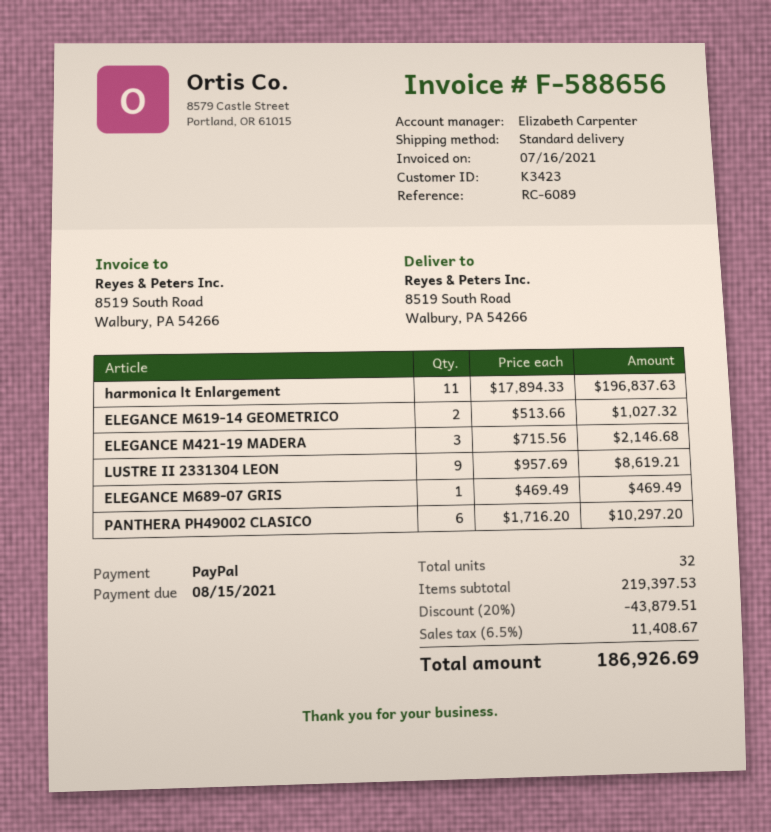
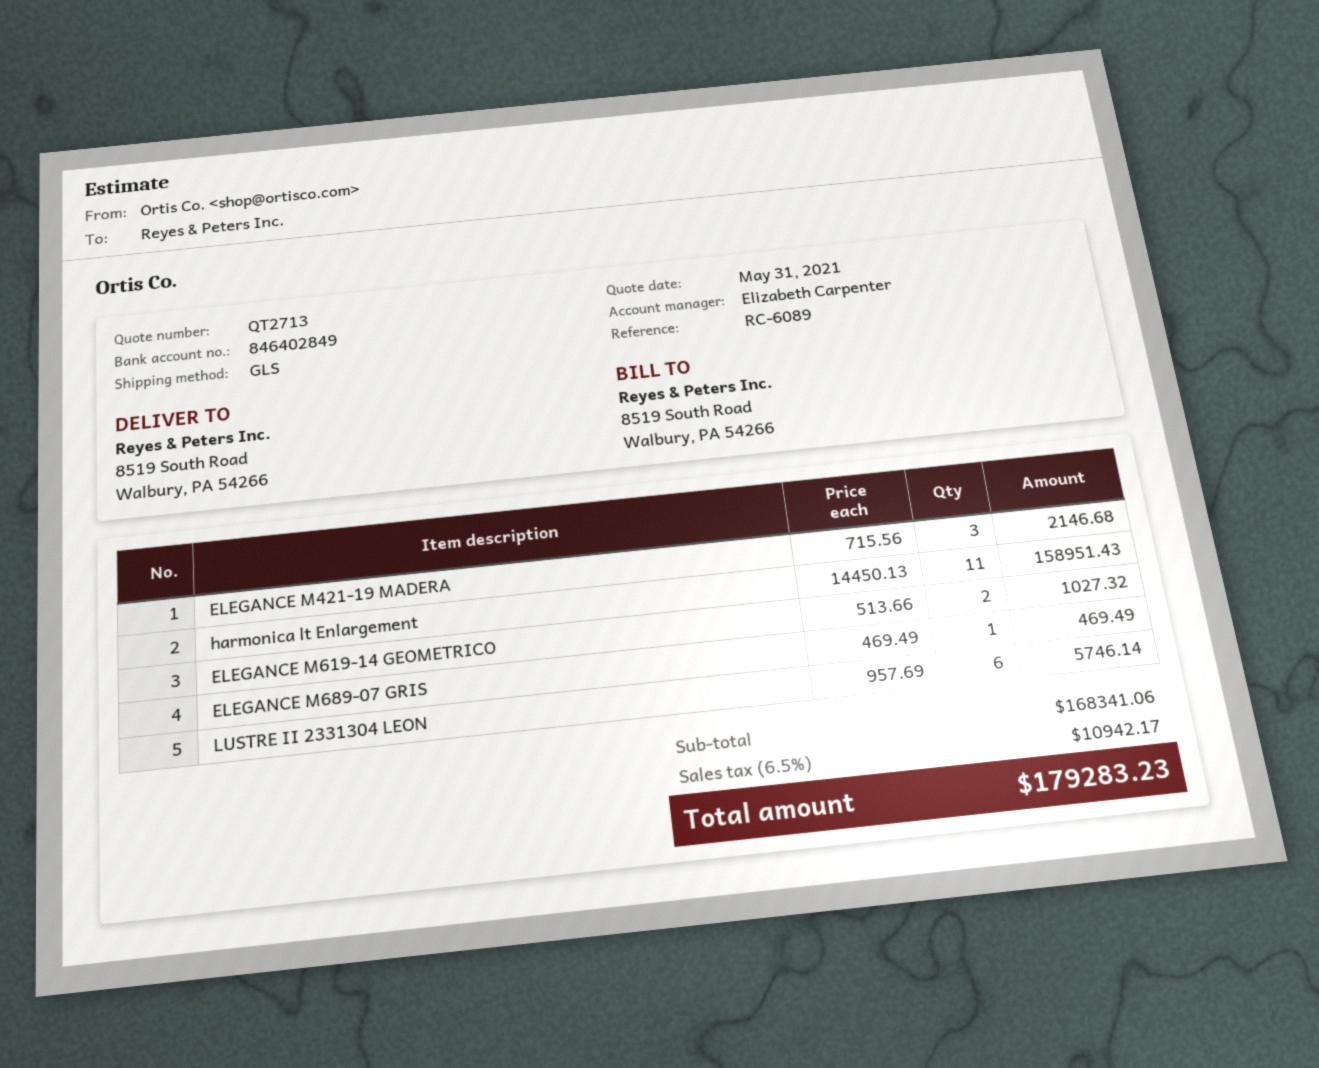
shipping method: standard -> GLS
harmonica lt Enlargement: 11 x 17894.33 = 196837.63 -> 11 x 14450.13 = 158951.43
LUSTRE II 2331304 LEON: 9 x 957.69 = 8619.21 -> 6 x 957.69 = 5746.14
PANTHERA PH49002 CLASICO: 6 x 1716.20 = 10297.20 -> none
subtotal: 219397.53 -> 168341.06
discount: 20% = 43879.51 -> none
tax: 6.5% = 11408.67 -> 6.5% = 10942.17
total: 186926.69 -> 179283.23

